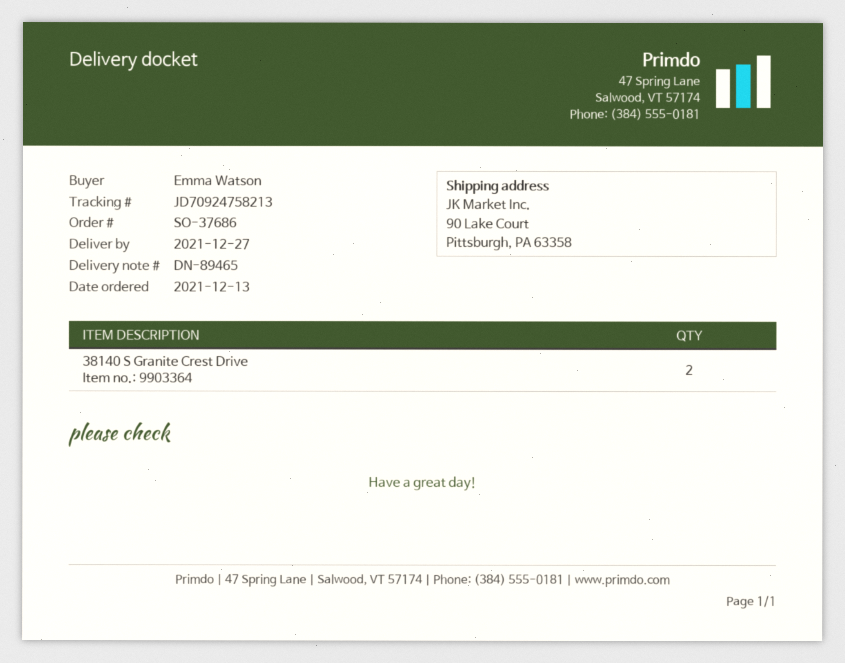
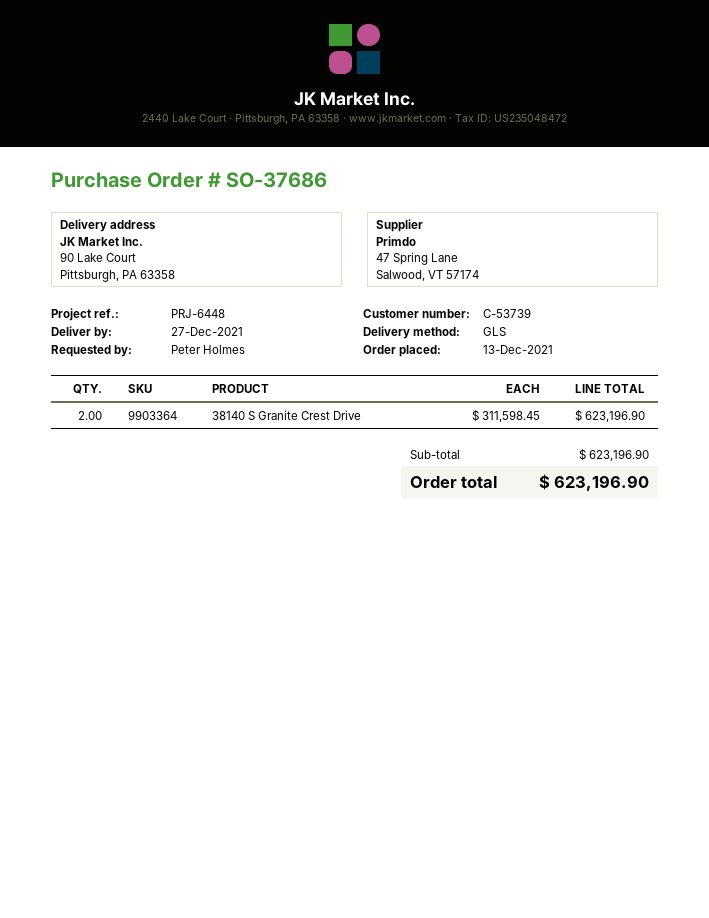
ordered by: Emma Watson -> Peter Holmes

